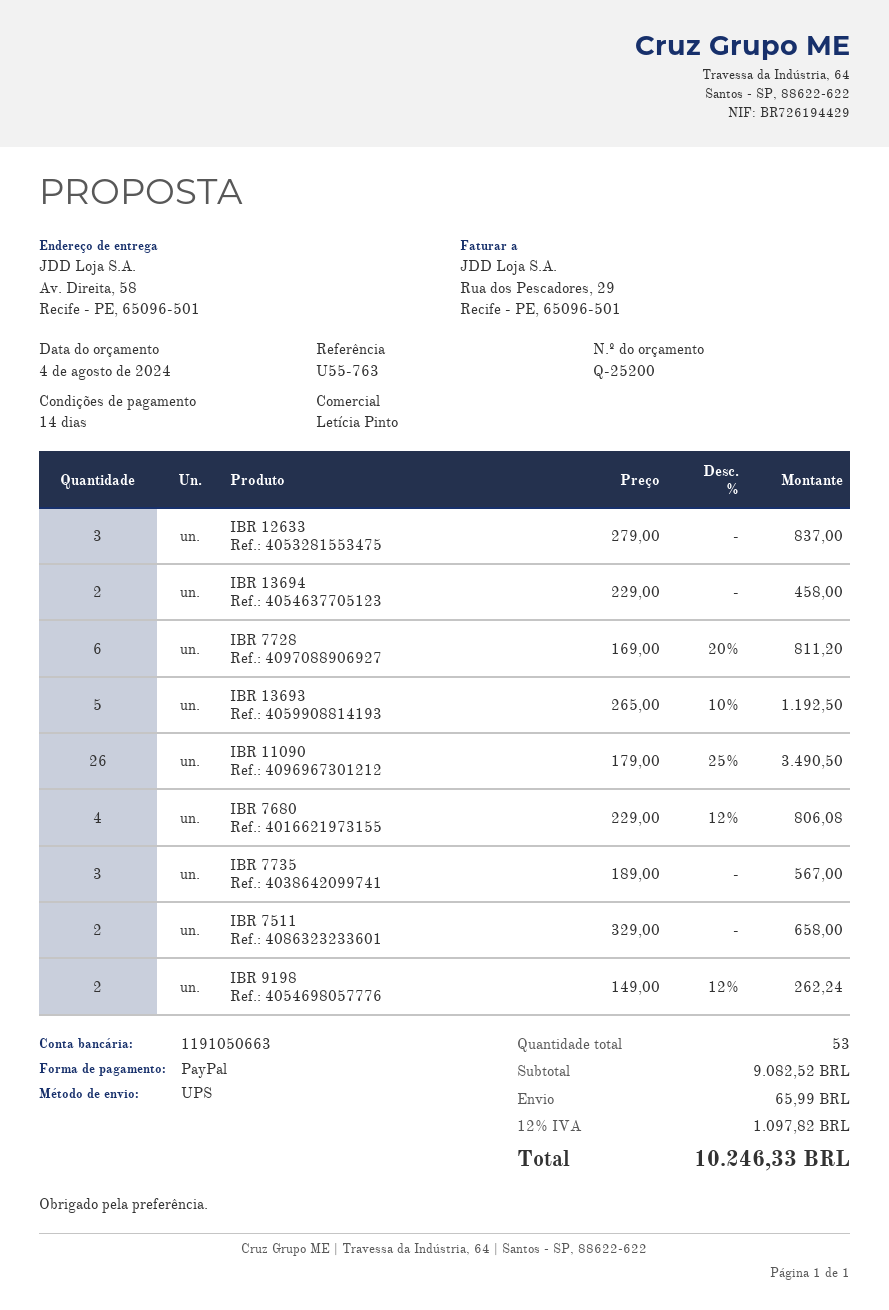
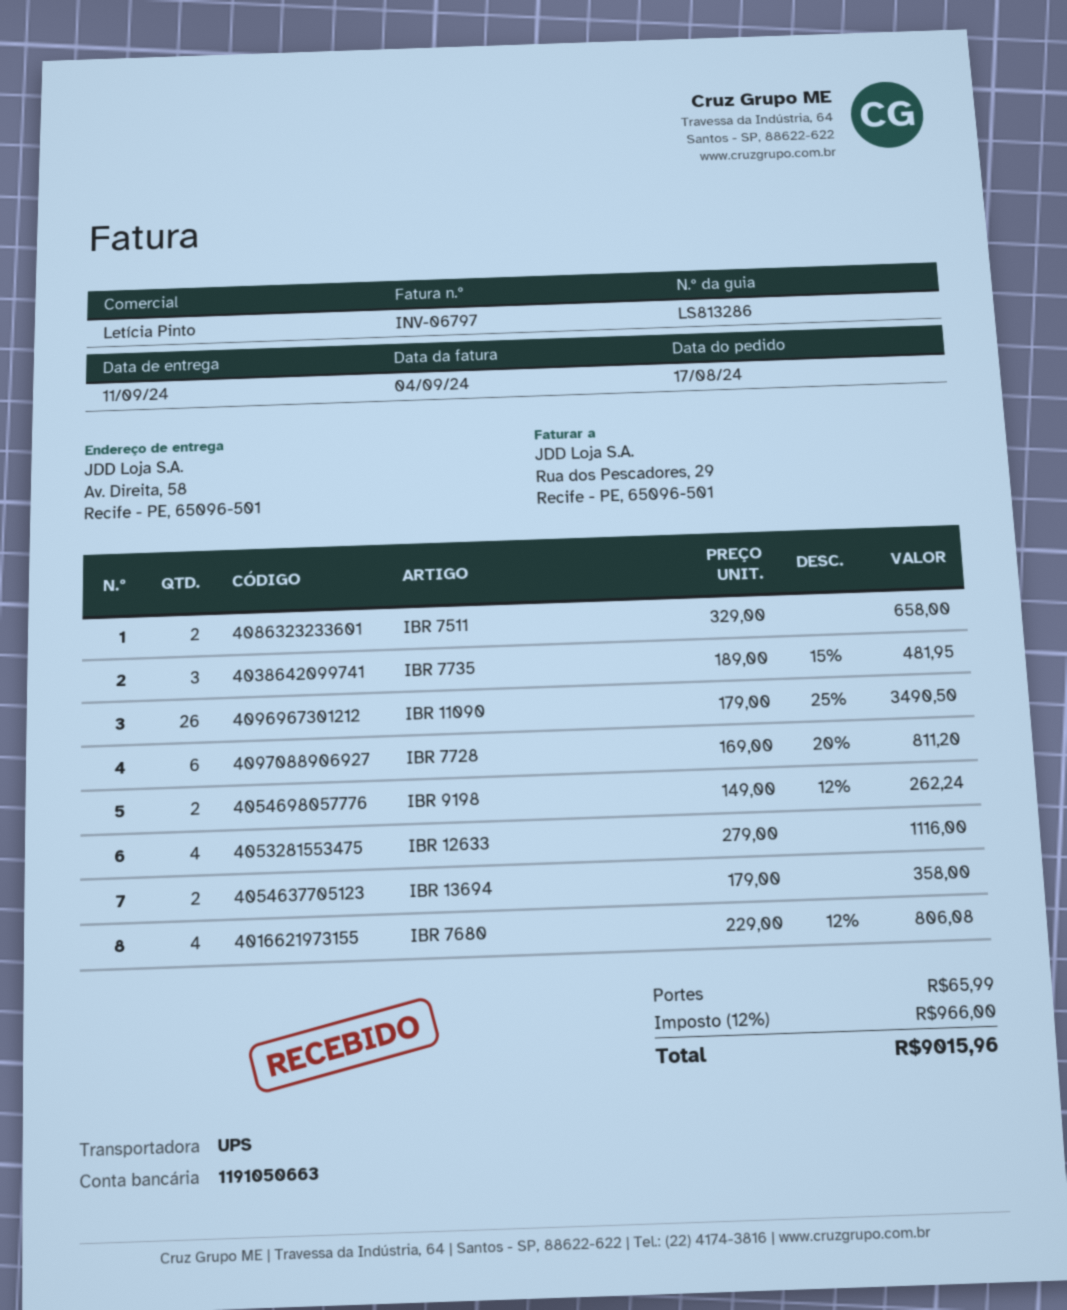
IBR 12633: 3 x 279.00 = 837.00 -> 4 x 279.00 = 1116.00
IBR 13694: 2 x 229.00 = 458.00 -> 2 x 179.00 = 358.00
IBR 13693: 5 x 265.00 - 10% = 1192.50 -> none
IBR 7735: 3 x 189.00 = 567.00 -> 3 x 189.00 - 15% = 481.95
tax: 12% = 1097.82 -> 12% = 966.00
total: 10246.33 -> 9015.96

